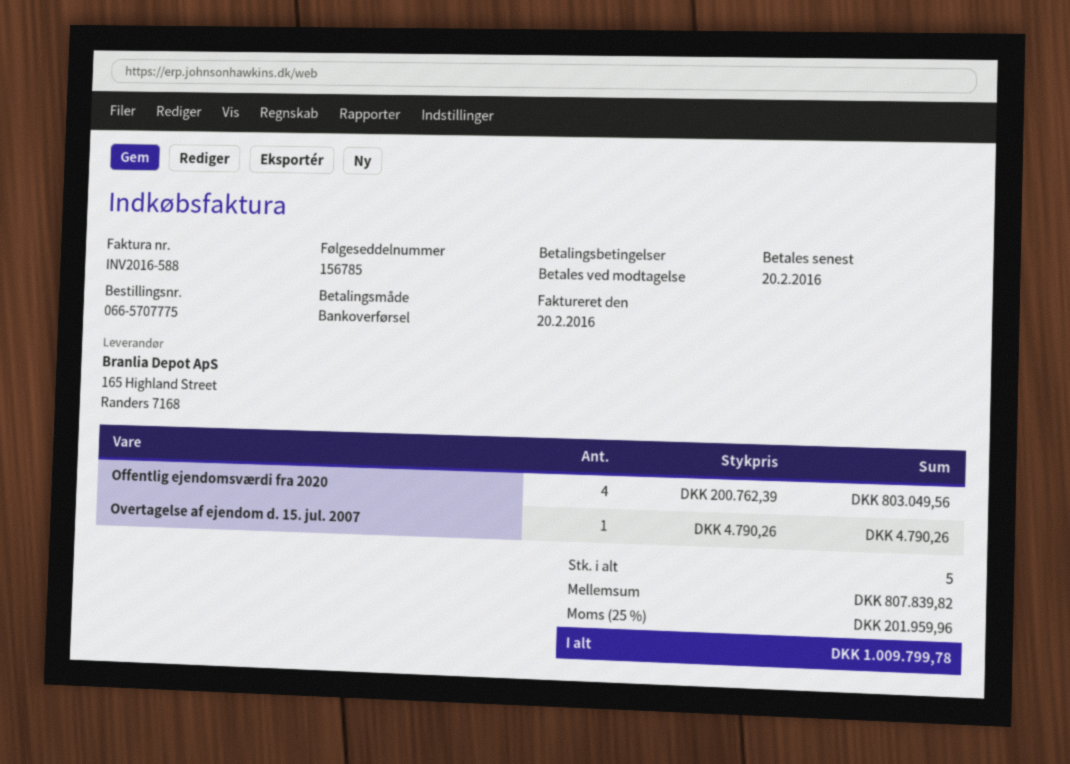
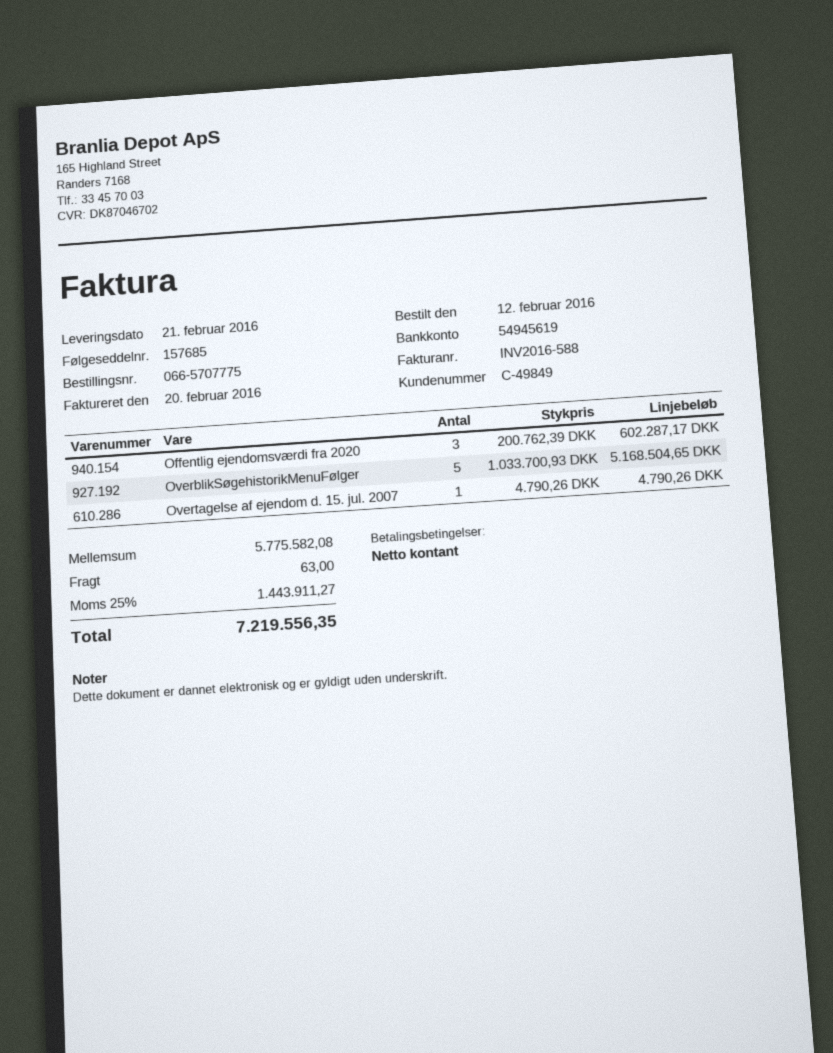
delivery note number: 156785 -> 157685
Offentlig ejendomsværdi fra 2020: 4 x 200762.39 = 803049.56 -> 3 x 200762.39 = 602287.17
OverblikSøgehistorikMenuFølger: none -> 5 x 1033700.93 = 5168504.65
subtotal: 807839.82 -> 5775582.08
shipping: none -> 63.00
tax: 25% = 201959.96 -> 25% = 1443911.27
total: 1009799.78 -> 7219556.35

